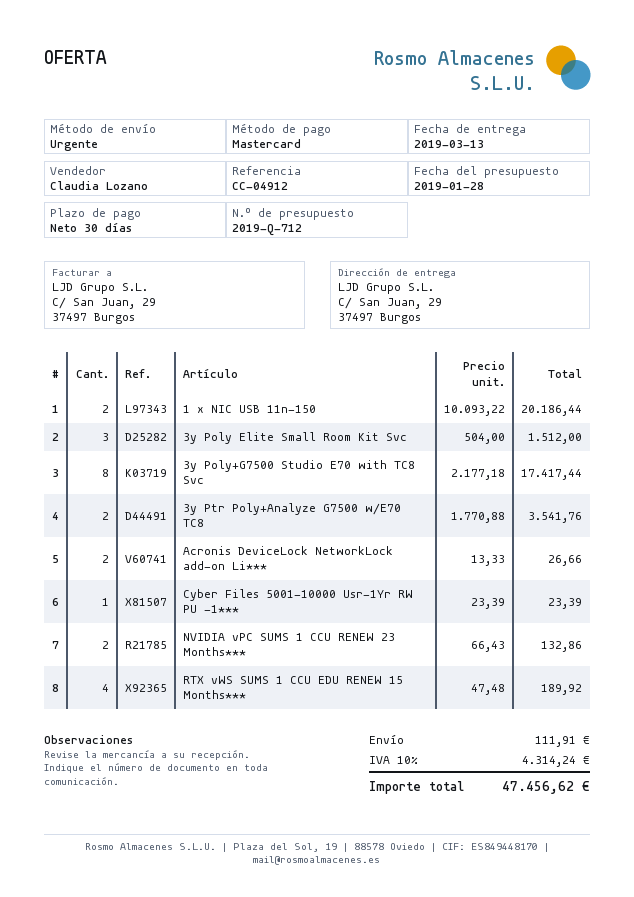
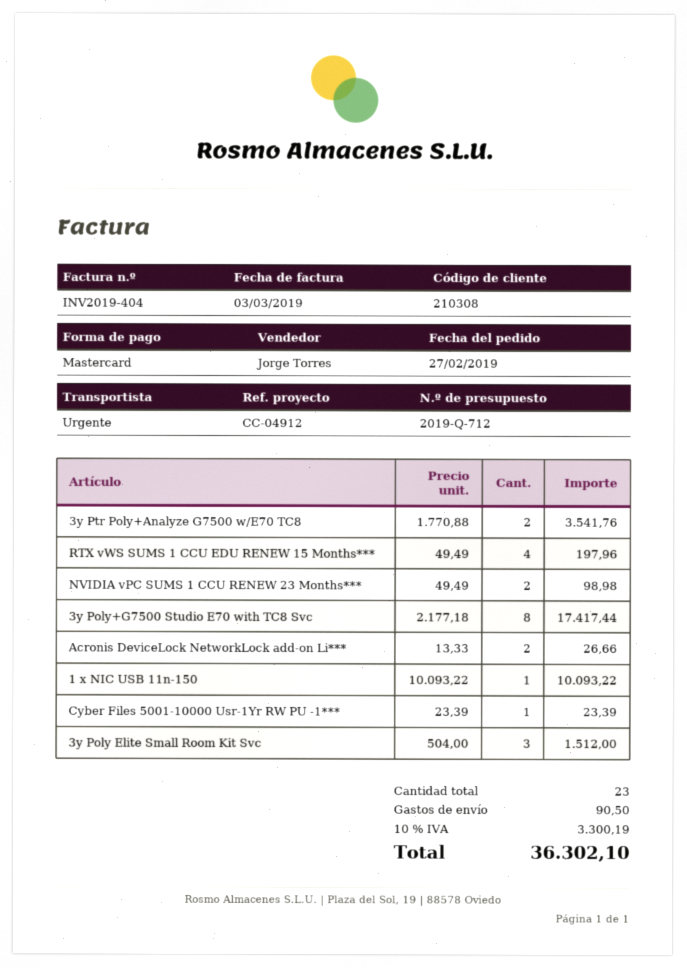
sales rep: Claudia Lozano -> Jorge Torres
1 x NIC USB 11n-150: 2 x 10093.22 = 20186.44 -> 1 x 10093.22 = 10093.22
NVIDIA vPC SUMS 1 CCU RENEW 23 Months***: 2 x 66.43 = 132.86 -> 2 x 49.49 = 98.98
RTX vWS SUMS 1 CCU EDU RENEW 15 Months***: 4 x 47.48 = 189.92 -> 4 x 49.49 = 197.96
shipping: 111.91 -> 90.50
tax: 10% = 4314.24 -> 10% = 3300.19
total: 47456.62 -> 36302.10

